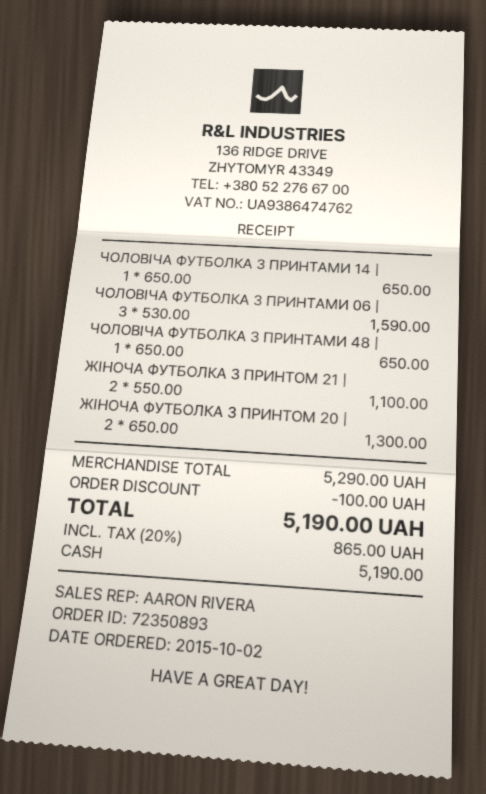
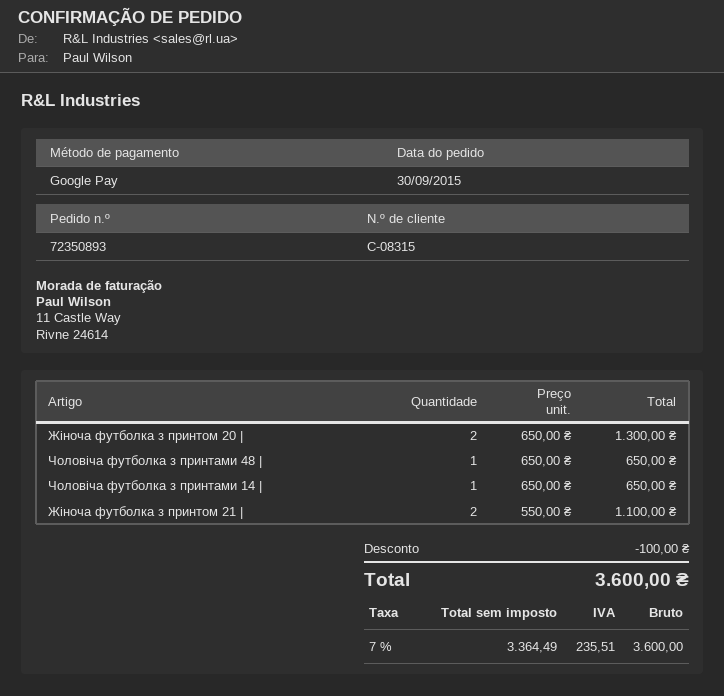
order date: 2015-10-02 -> 2015-09-30
payment method: cash -> Google Pay
ЧОЛОВІЧА ФУТБОЛКА З ПРИНТАМИ 06 |: 3 x 530.00 = 1590.00 -> none
tax: 20% = 865.00 -> 7% = 235.51
total: 5190.00 -> 3600.00

